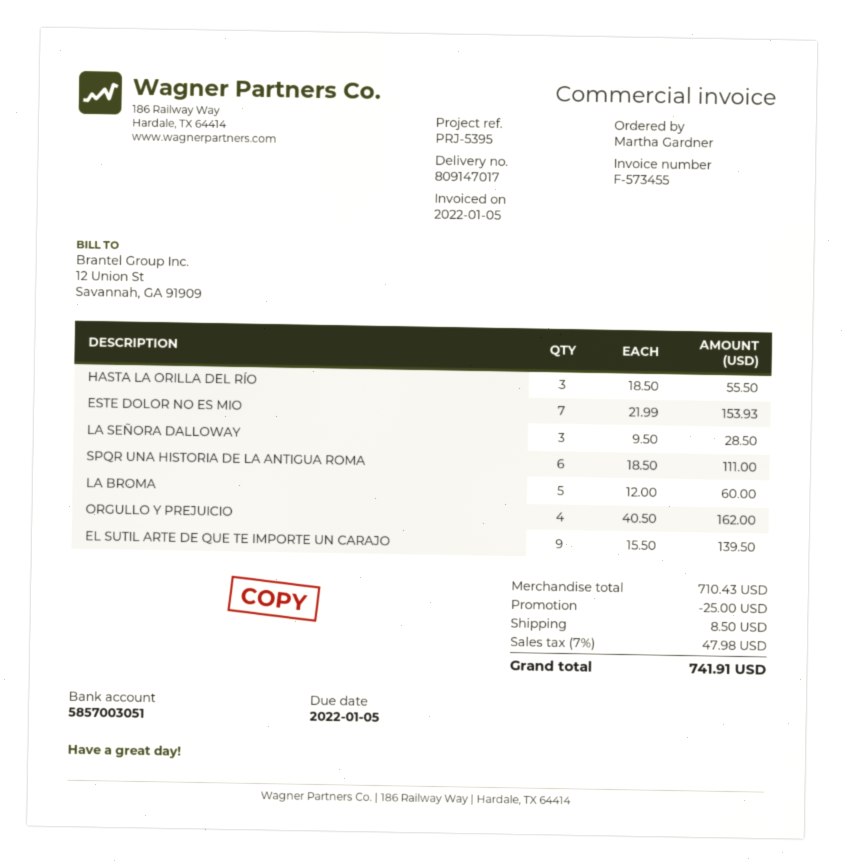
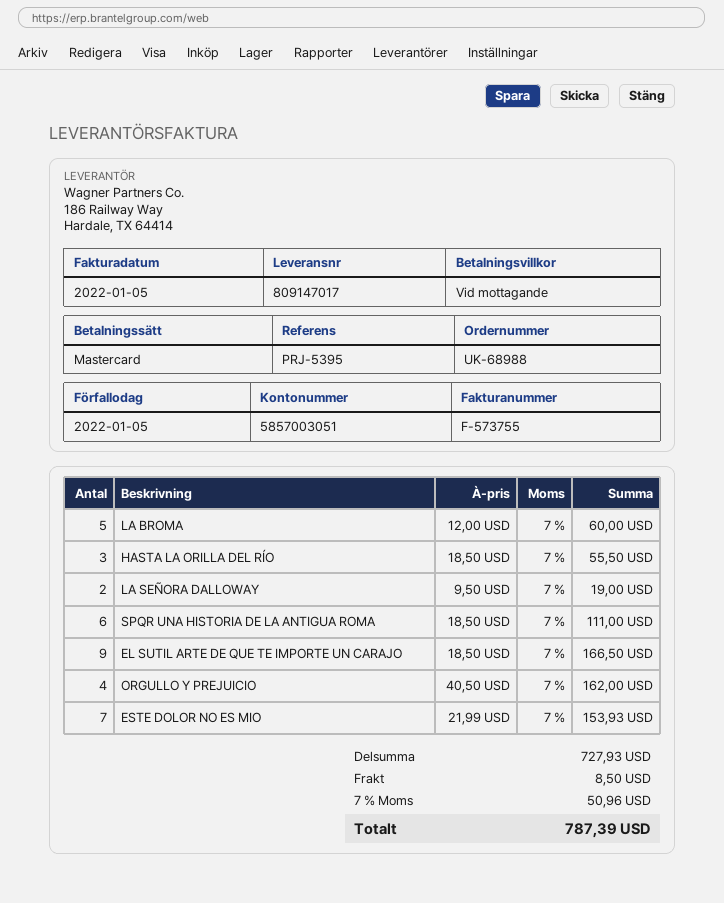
invoice number: F-573455 -> F-573755
LA SEÑORA DALLOWAY: 3 x 9.50 = 28.50 -> 2 x 9.50 = 19.00
EL SUTIL ARTE DE QUE TE IMPORTE UN CARAJO: 9 x 15.50 = 139.50 -> 9 x 18.50 = 166.50
subtotal: 710.43 -> 727.93
discount: 25.00 -> none
tax: 7% = 47.98 -> 7% = 50.96
total: 741.91 -> 787.39

